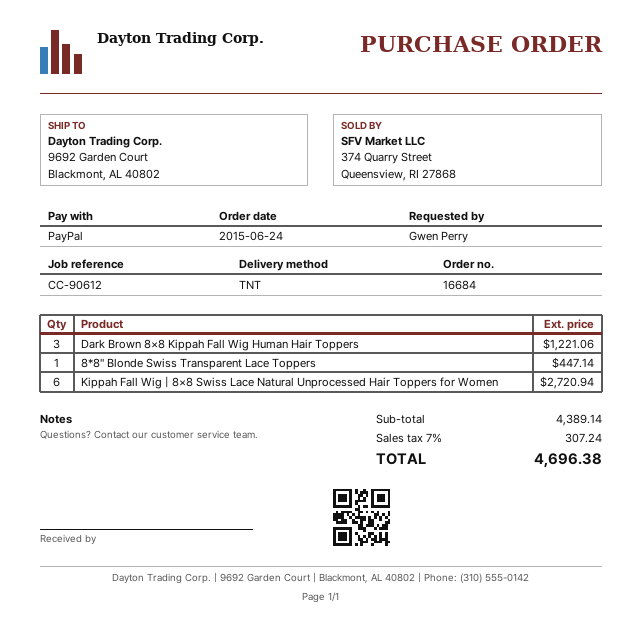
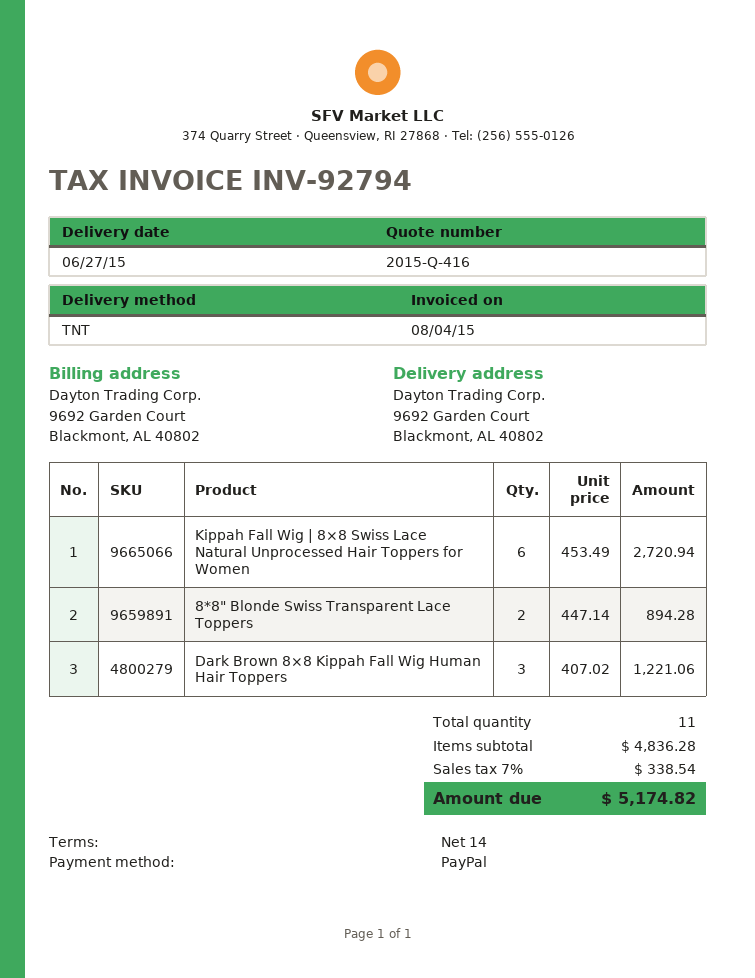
8*8" Blonde Swiss Transparent Lace Toppers: 1 for 447.14 -> 2 for 894.28
subtotal: 4389.14 -> 4836.28
tax: 7% = 307.24 -> 7% = 338.54
total: 4696.38 -> 5174.82

